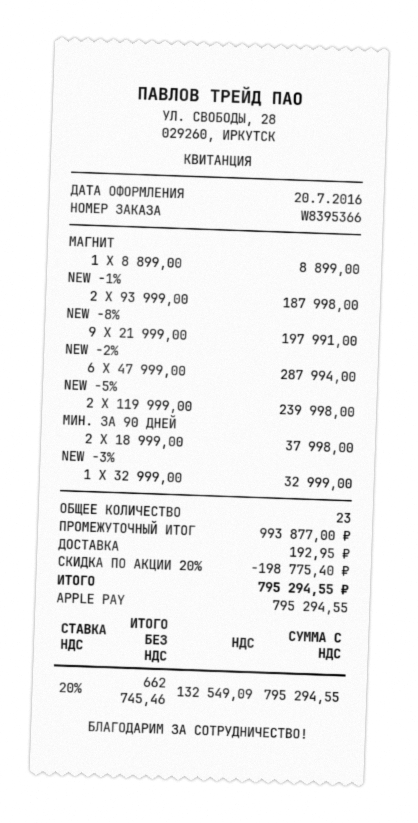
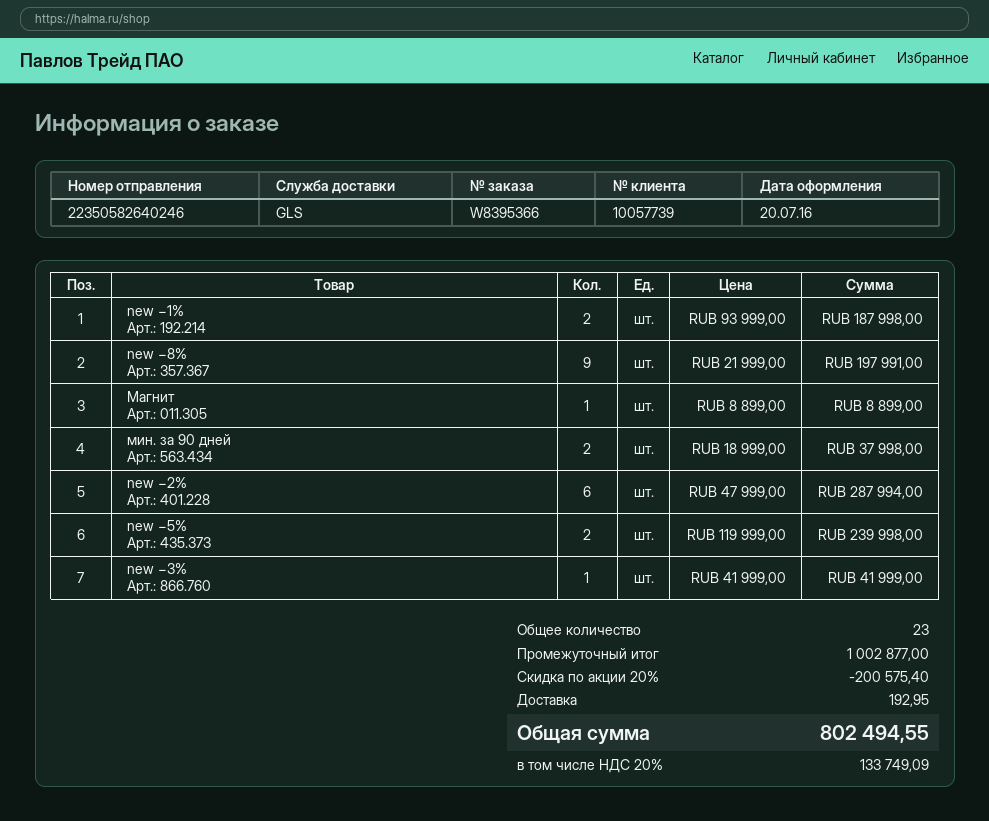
NEW −3%: 1 x 32999.00 = 32999.00 -> 1 x 41999.00 = 41999.00
subtotal: 993877.00 -> 1002877.00
discount: 20% = 198775.40 -> 20% = 200575.40
tax: 20% = 132549.09 -> 20% = 133749.09
total: 795294.55 -> 802494.55

